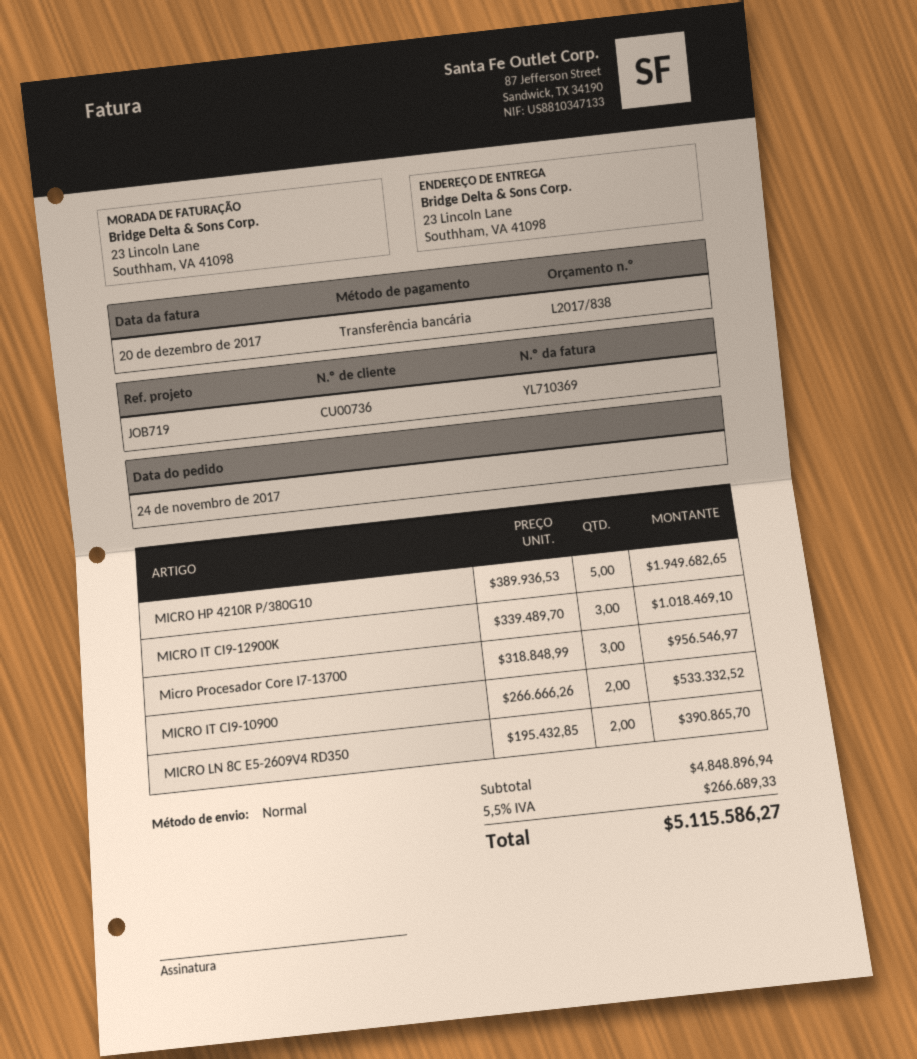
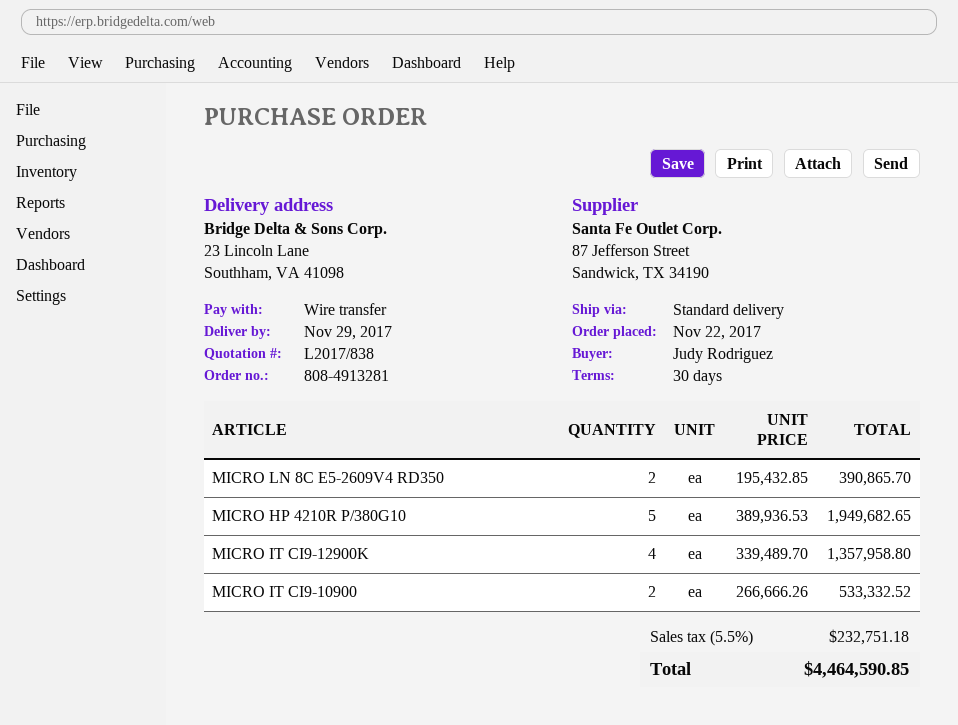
order date: 2017-11-24 -> 2017-11-22
MICRO IT CI9-12900K: 3 x 339489.70 = 1018469.10 -> 4 x 339489.70 = 1357958.80
Micro Procesador Core I7-13700: 3 x 318848.99 = 956546.97 -> none
tax: 5.5% = 266689.33 -> 5.5% = 232751.18
total: 5115586.27 -> 4464590.85

